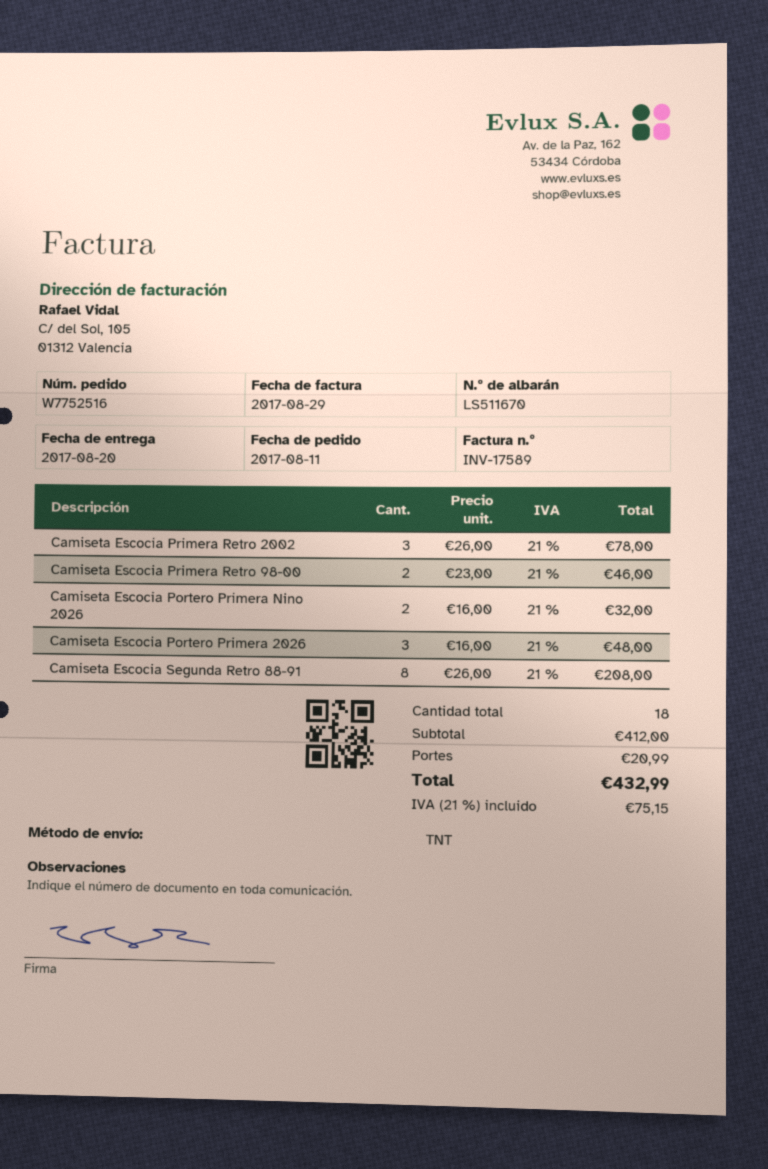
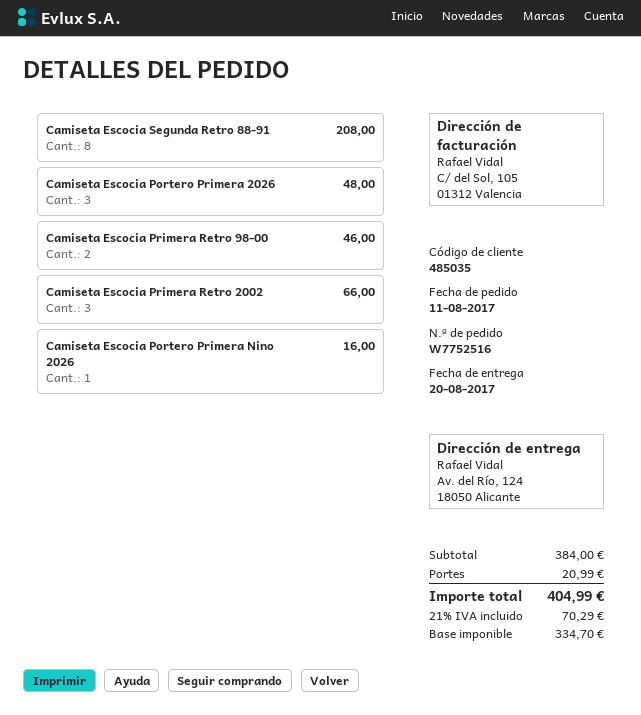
Camiseta Escocia Primera Retro 2002: 3 for 78.00 -> 3 for 66.00
Camiseta Escocia Portero Primera Nino 2026: 2 for 32.00 -> 1 for 16.00
subtotal: 412.00 -> 384.00
tax: 21% = 75.15 -> 21% = 70.29
total: 432.99 -> 404.99

